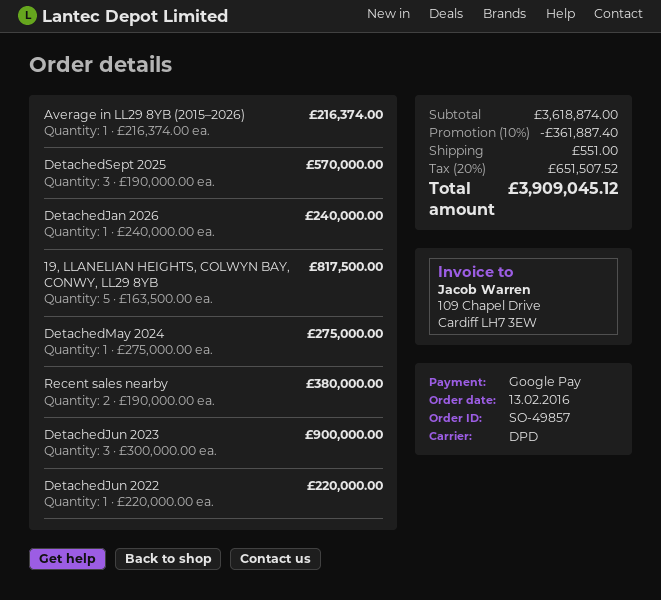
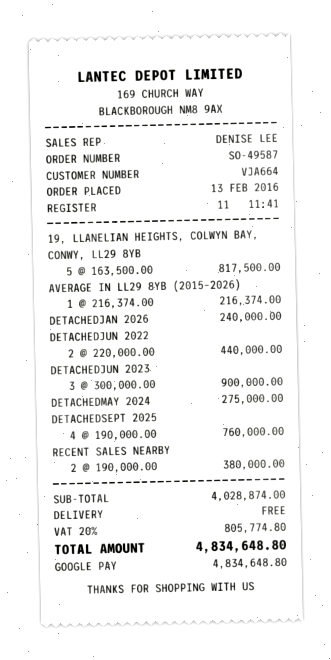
order number: SO-49857 -> SO-49587
DetachedSept 2025: 3 x 190000.00 = 570000.00 -> 4 x 190000.00 = 760000.00
DetachedJun 2022: 1 x 220000.00 = 220000.00 -> 2 x 220000.00 = 440000.00
subtotal: 3618874.00 -> 4028874.00
discount: 10% = 361887.40 -> none
shipping: 551.00 -> 0.00
tax: 20% = 651507.52 -> 20% = 805774.80
total: 3909045.12 -> 4834648.80

